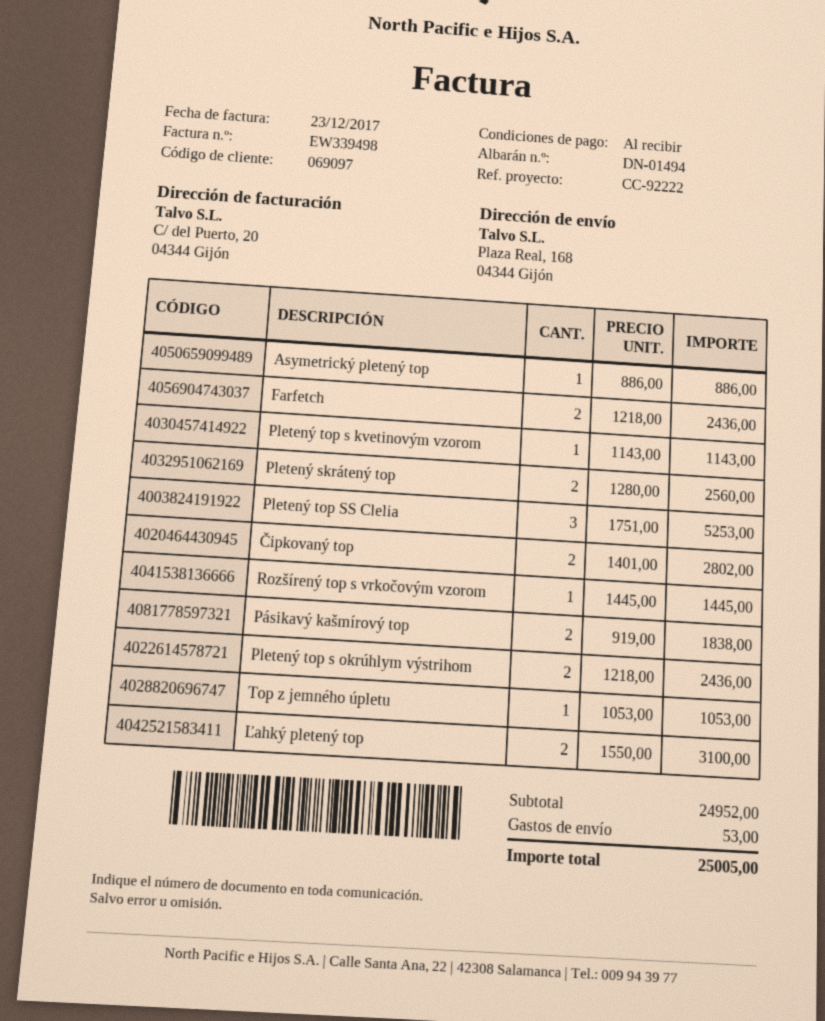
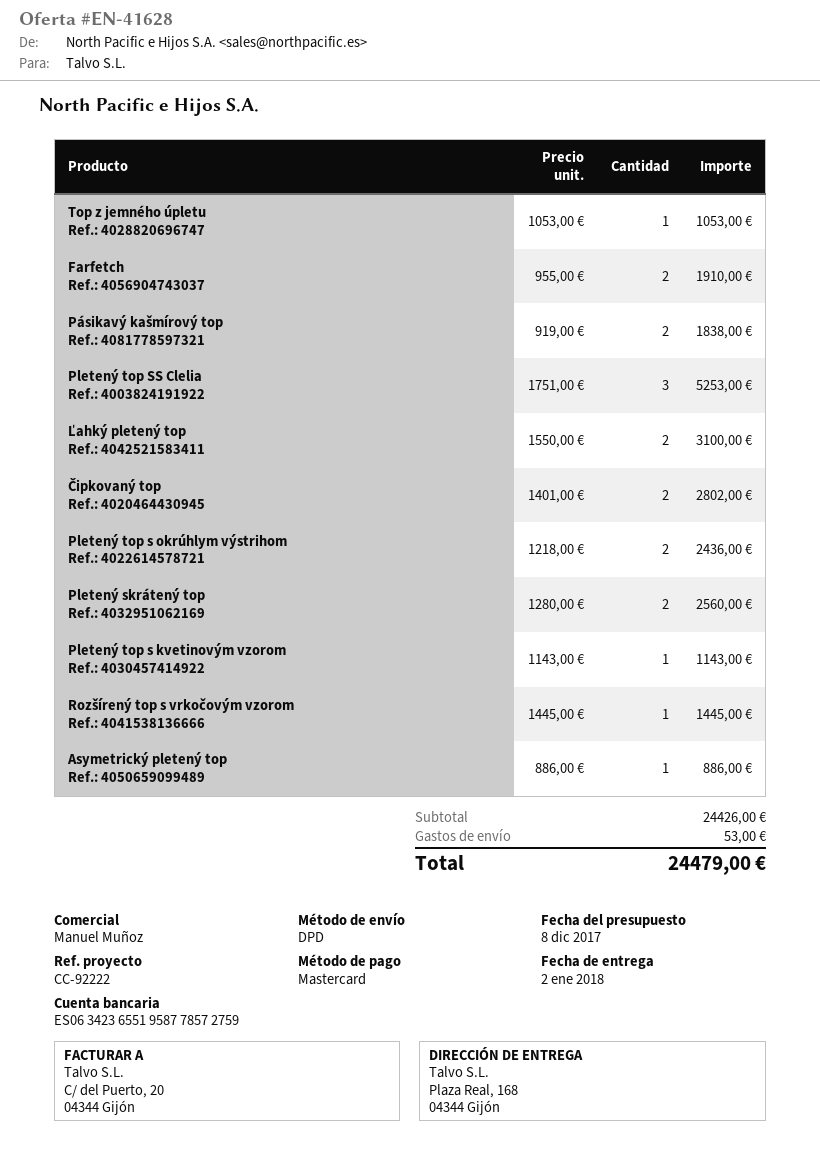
Farfetch: 2 x 1218.00 = 2436.00 -> 2 x 955.00 = 1910.00
subtotal: 24952.00 -> 24426.00
total: 25005.00 -> 24479.00

